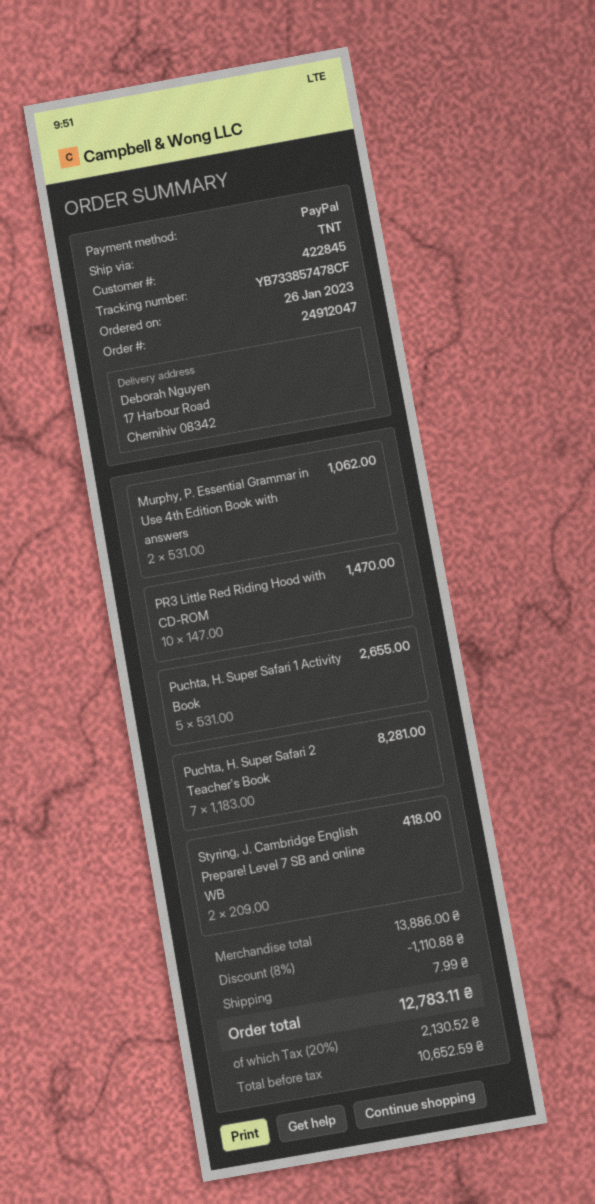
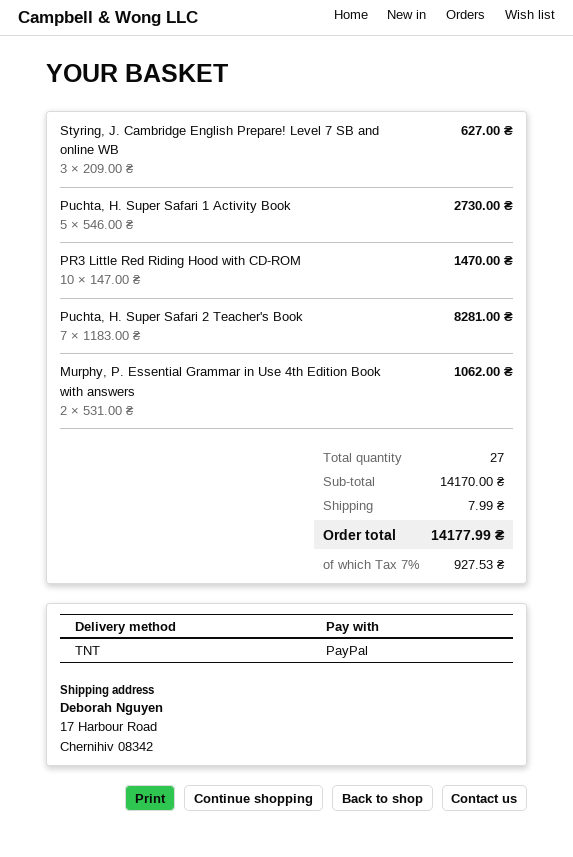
Puchta, H. Super Safari 1 Activity Book: 5 x 531.00 = 2655.00 -> 5 x 546.00 = 2730.00
Styring, J. Cambridge English Prepare! Level 7 SB and online WB: 2 x 209.00 = 418.00 -> 3 x 209.00 = 627.00
subtotal: 13886.00 -> 14170.00
discount: 8% = 1110.88 -> none
tax: 20% = 2130.52 -> 7% = 927.53
total: 12783.11 -> 14177.99

